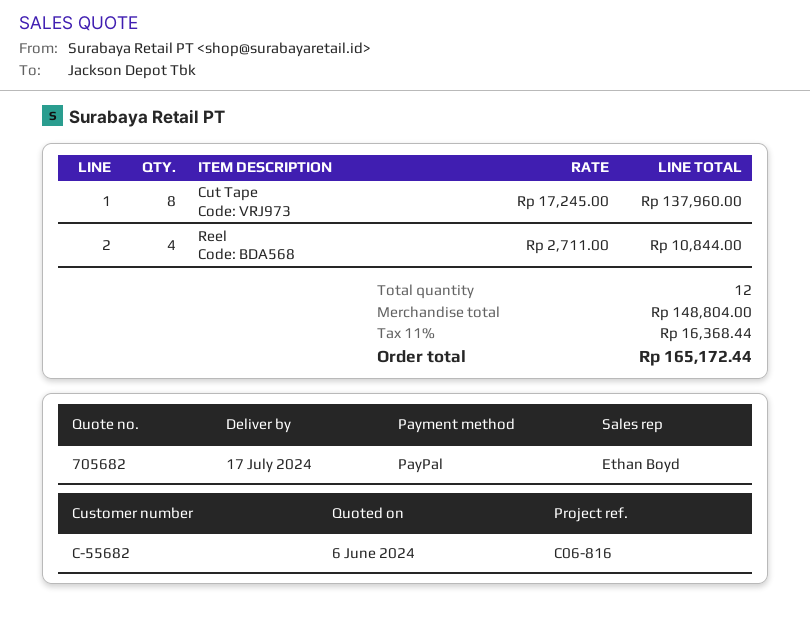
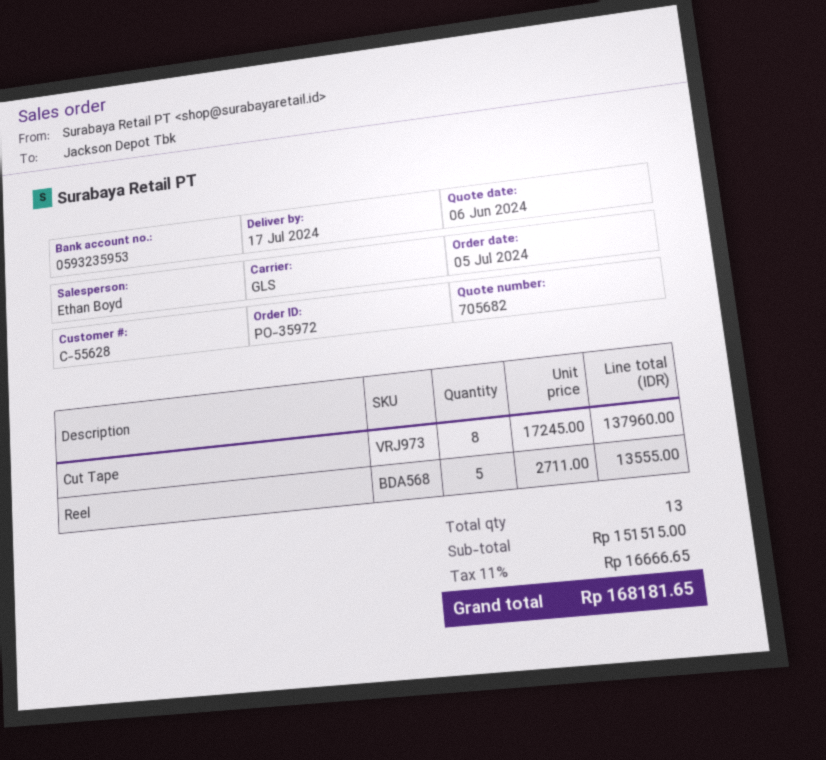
customer number: C-55682 -> C-55628
Reel: 4 x 2711.00 = 10844.00 -> 5 x 2711.00 = 13555.00
total quantity: 12 -> 13
subtotal: 148804.00 -> 151515.00
tax: 11% = 16368.44 -> 11% = 16666.65
total: 165172.44 -> 168181.65

